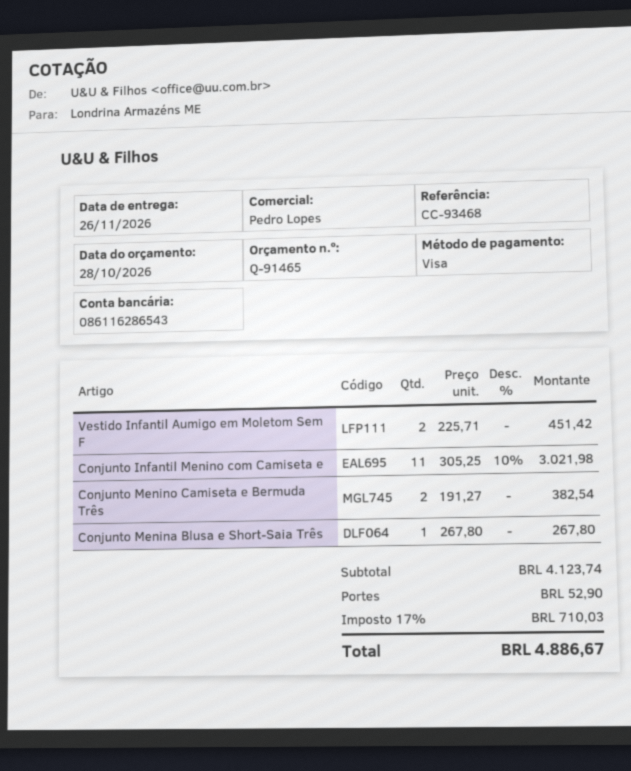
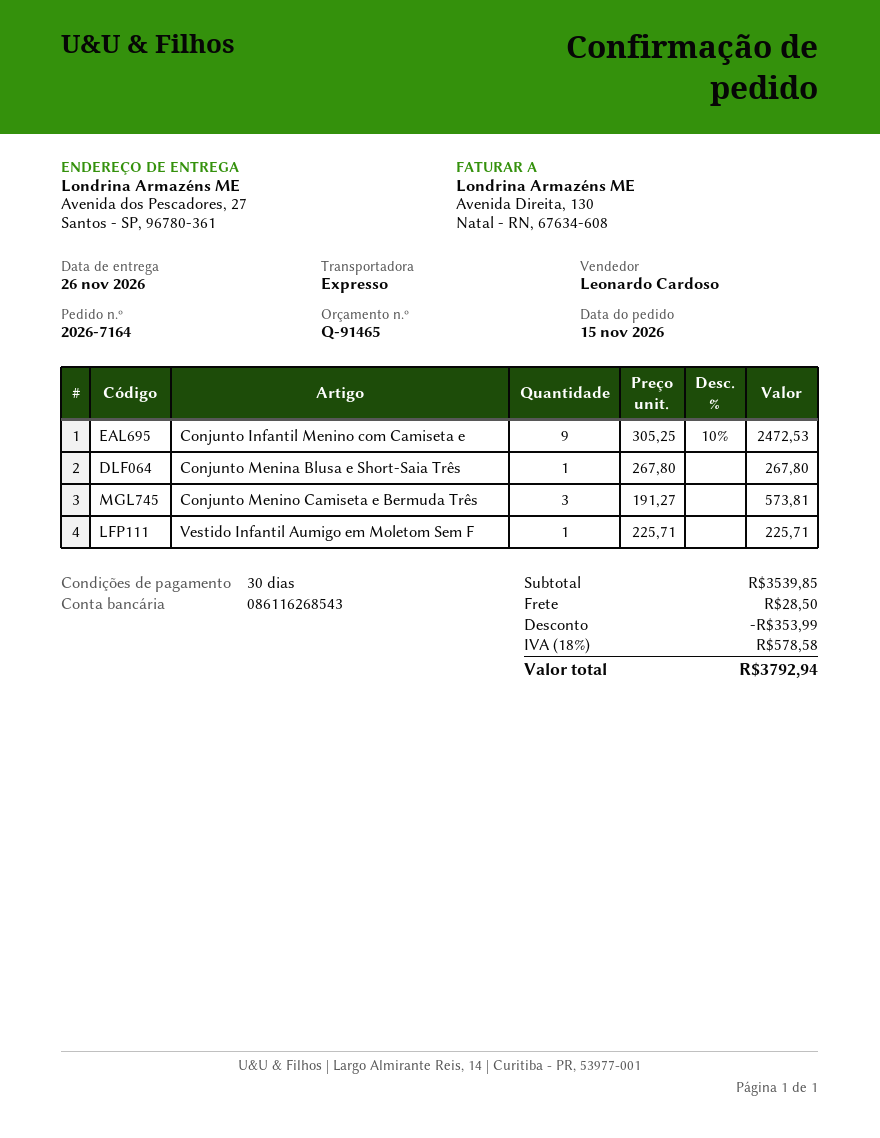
sales rep: Pedro Lopes -> Leonardo Cardoso
bank account: 086116286543 -> 086116268543
Vestido Infantil Aumigo em Moletom Sem F: 2 x 225.71 = 451.42 -> 1 x 225.71 = 225.71
Conjunto Infantil Menino com Camiseta e: 11 x 305.25 - 10% = 3021.98 -> 9 x 305.25 - 10% = 2472.53
Conjunto Menino Camiseta e Bermuda Três: 2 x 191.27 = 382.54 -> 3 x 191.27 = 573.81
subtotal: 4123.74 -> 3539.85
discount: none -> 353.99
shipping: 52.90 -> 28.50
tax: 17% = 710.03 -> 18% = 578.58
total: 4886.67 -> 3792.94

